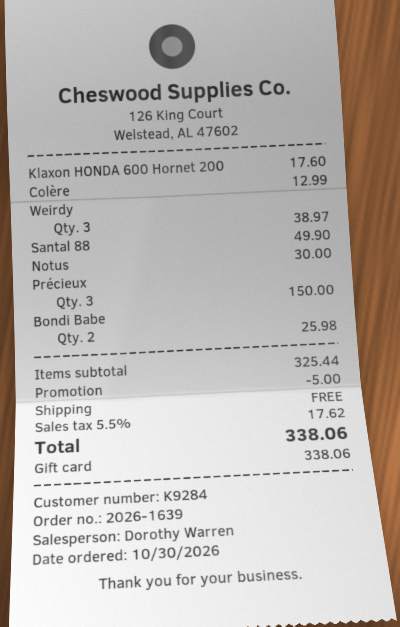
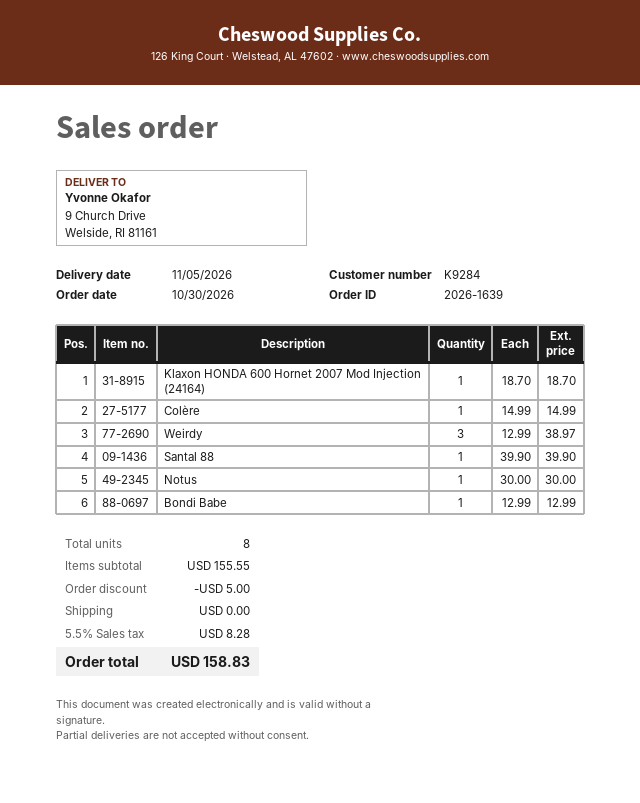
Klaxon HONDA 600 Hornet 200: 1 for 17.60 -> 1 for 18.70
Colère: 1 for 12.99 -> 1 for 14.99
Santal 88: 1 for 49.90 -> 1 for 39.90
Précieux: 3 for 150.00 -> none
Bondi Babe: 2 for 25.98 -> 1 for 12.99
subtotal: 325.44 -> 155.55
tax: 5.5% = 17.62 -> 5.5% = 8.28
total: 338.06 -> 158.83

